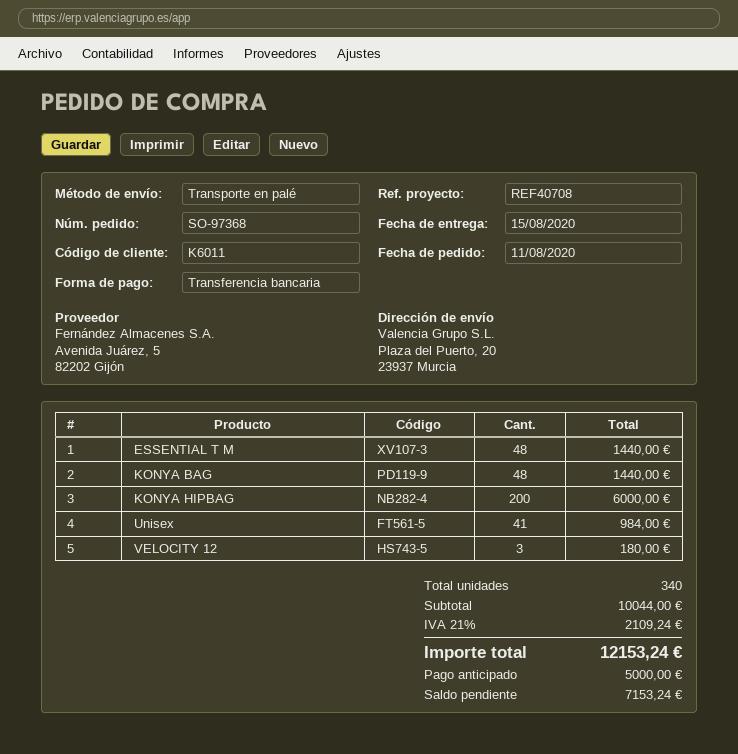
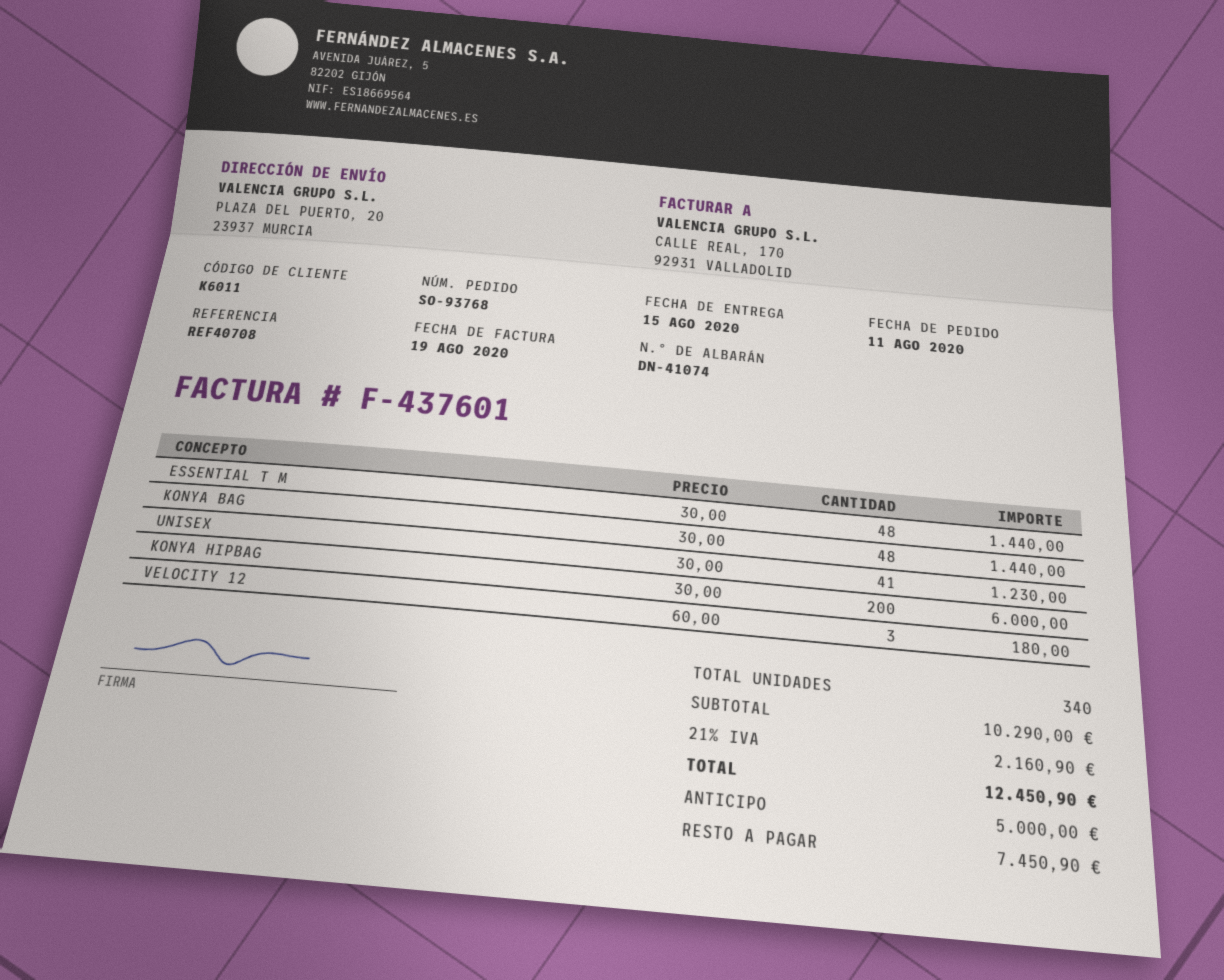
order number: SO-97368 -> SO-93768
Unisex: 41 for 984.00 -> 41 for 1230.00
subtotal: 10044.00 -> 10290.00
tax: 21% = 2109.24 -> 21% = 2160.90
total: 12153.24 -> 12450.90
balance: 7153.24 -> 7450.90

